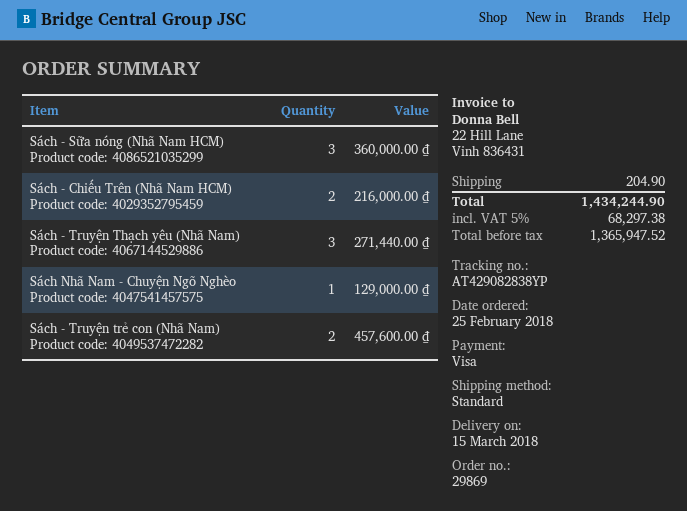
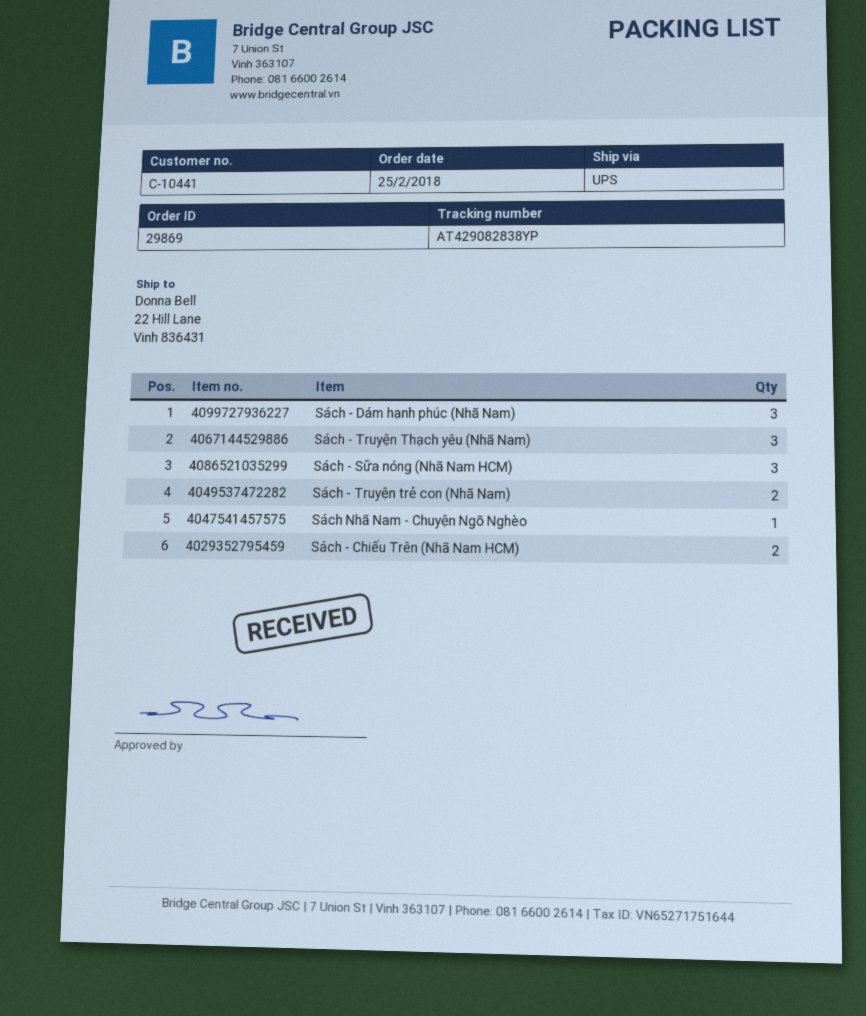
shipping method: standard -> UPS
Sách - Dám hạnh phúc (Nhã Nam): none -> 3

